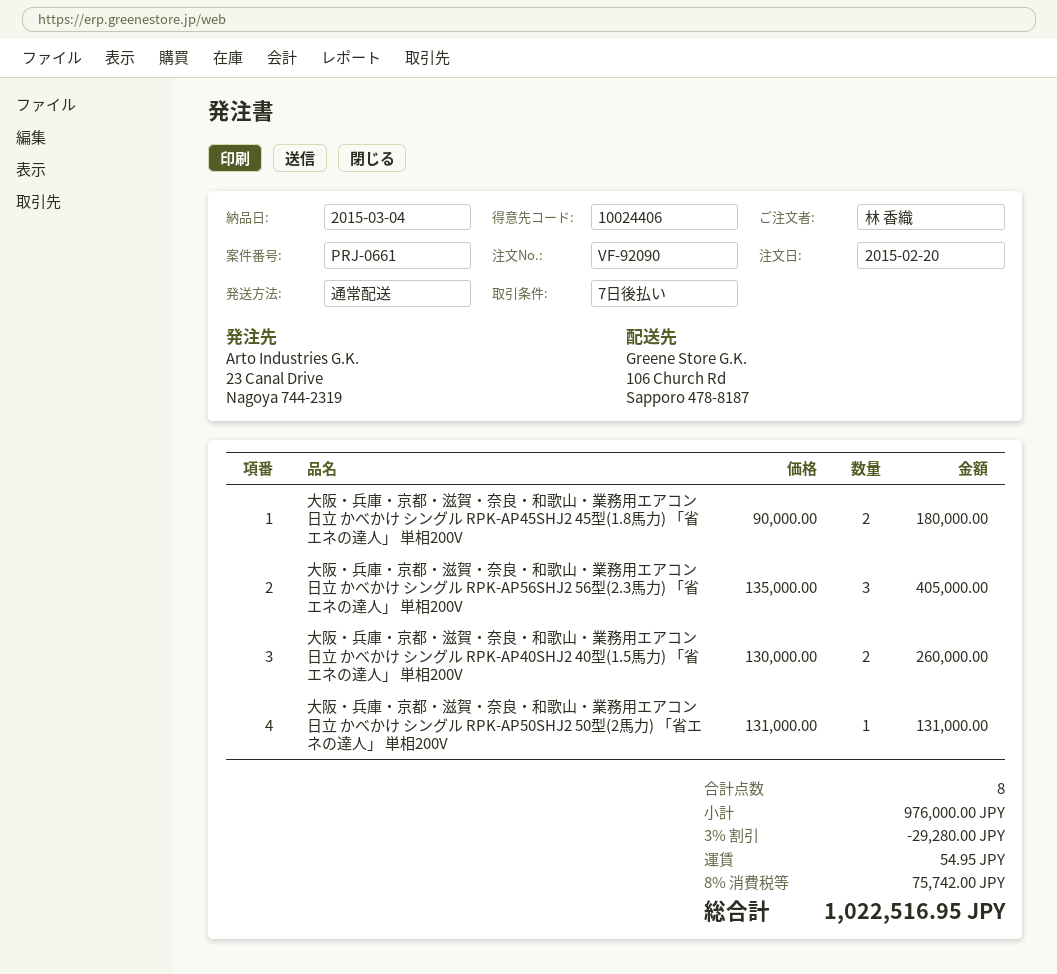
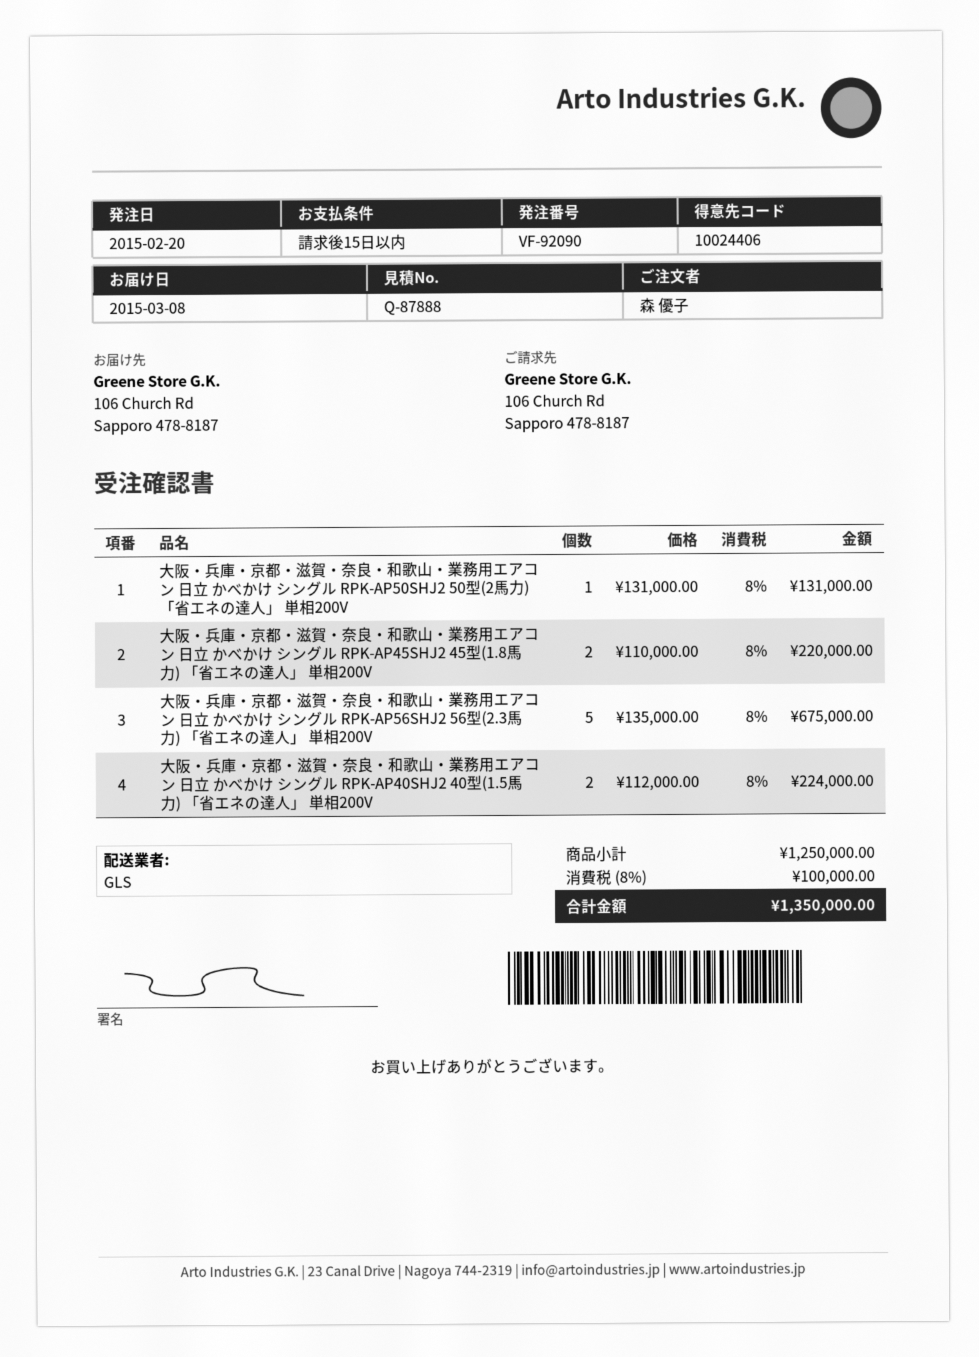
delivery date: 2015-03-04 -> 2015-03-08
payment terms: 7 days -> 15 days
ordered by: 林 香織 -> 森 優子
shipping method: standard -> GLS
大阪・兵庫・京都・滋賀・奈良・和歌山・業務用エアコン 日立 かべかけ シングル RPK-AP45SHJ2 45型(1.8馬力) 「省エネの達人」 単相200V: 2 x 90000.00 = 180000.00 -> 2 x 110000.00 = 220000.00
大阪・兵庫・京都・滋賀・奈良・和歌山・業務用エアコン 日立 かべかけ シングル RPK-AP56SHJ2 56型(2.3馬力) 「省エネの達人」 単相200V: 3 x 135000.00 = 405000.00 -> 5 x 135000.00 = 675000.00
大阪・兵庫・京都・滋賀・奈良・和歌山・業務用エアコン 日立 かべかけ シングル RPK-AP40SHJ2 40型(1.5馬力) 「省エネの達人」 単相200V: 2 x 130000.00 = 260000.00 -> 2 x 112000.00 = 224000.00
subtotal: 976000.00 -> 1250000.00
discount: 3% = 29280.00 -> none
shipping: 54.95 -> none
tax: 8% = 75742.00 -> 8% = 100000.00
total: 1022516.95 -> 1350000.00

